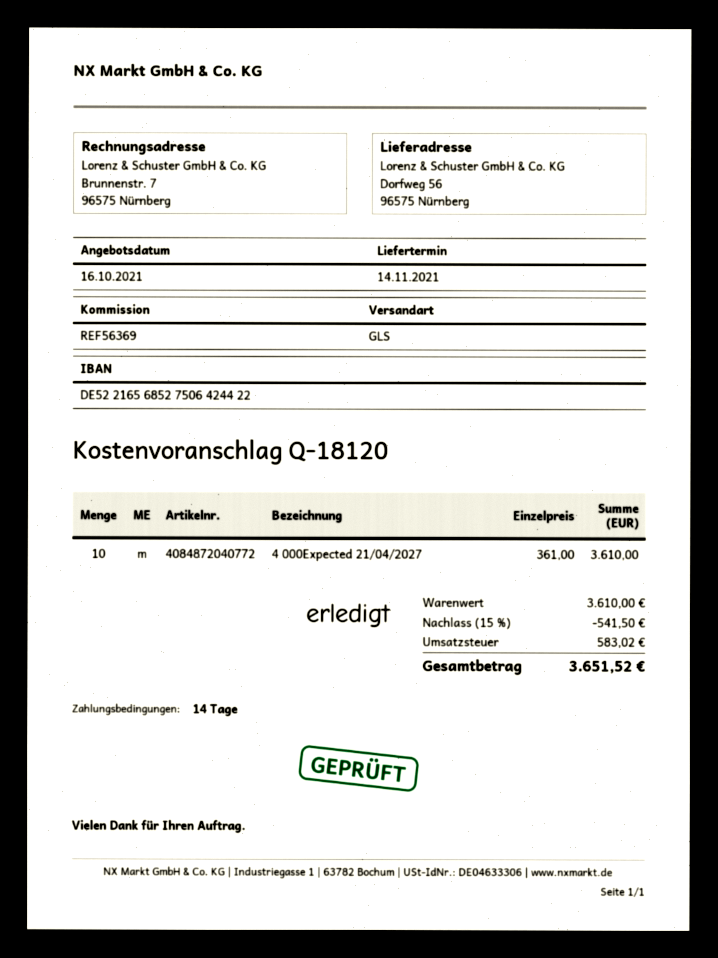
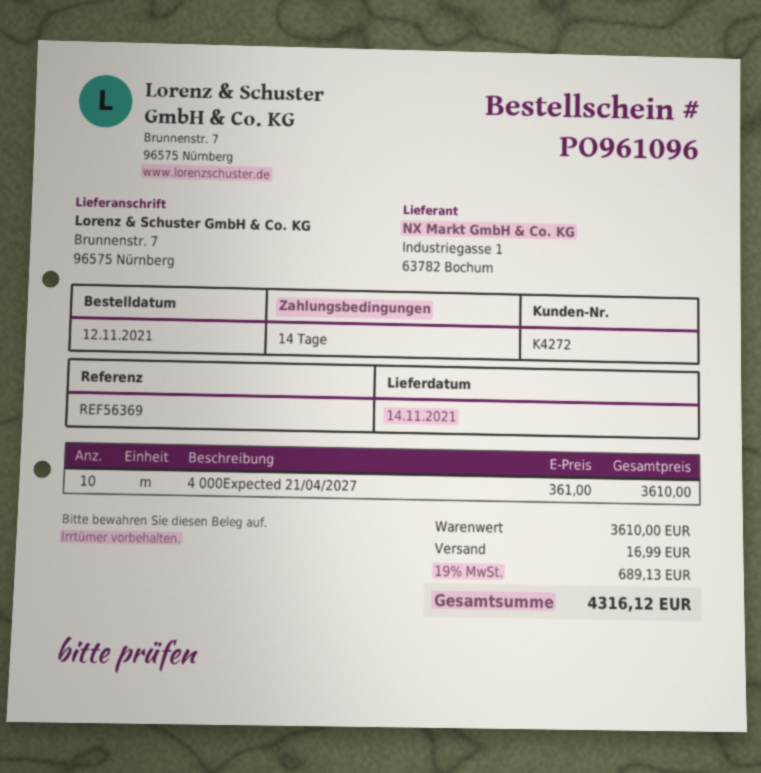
ship to: Dorfweg 56, 96575 Nürnberg -> Brunnenstr. 7, 96575 Nürnberg
discount: 15% = 541.50 -> none
shipping: none -> 16.99
tax: 583.02 -> 689.13
total: 3651.52 -> 4316.12

